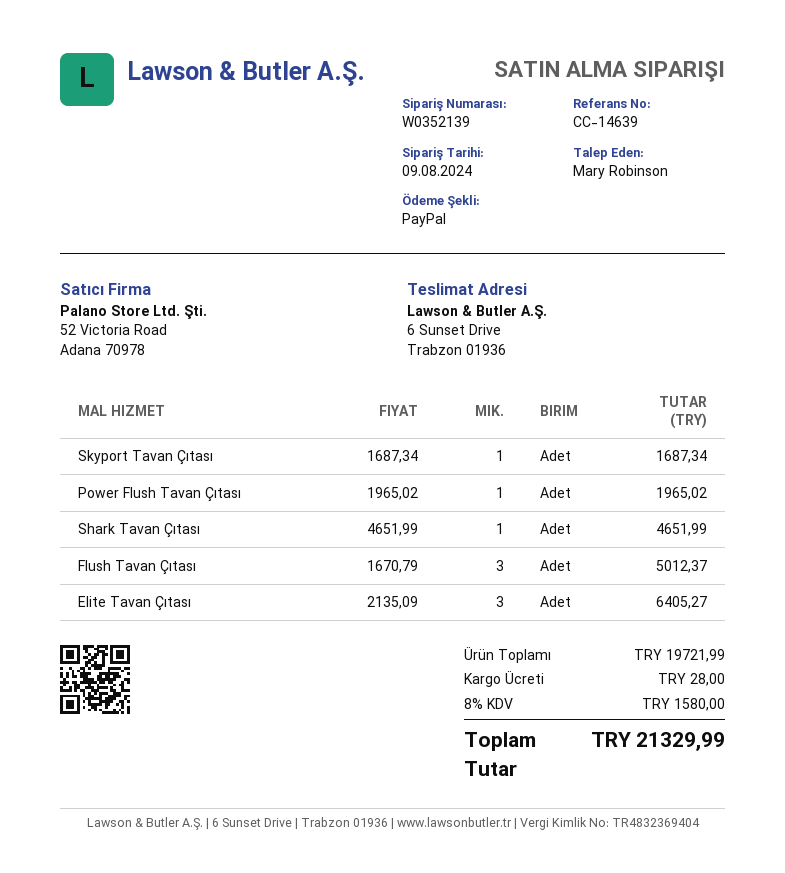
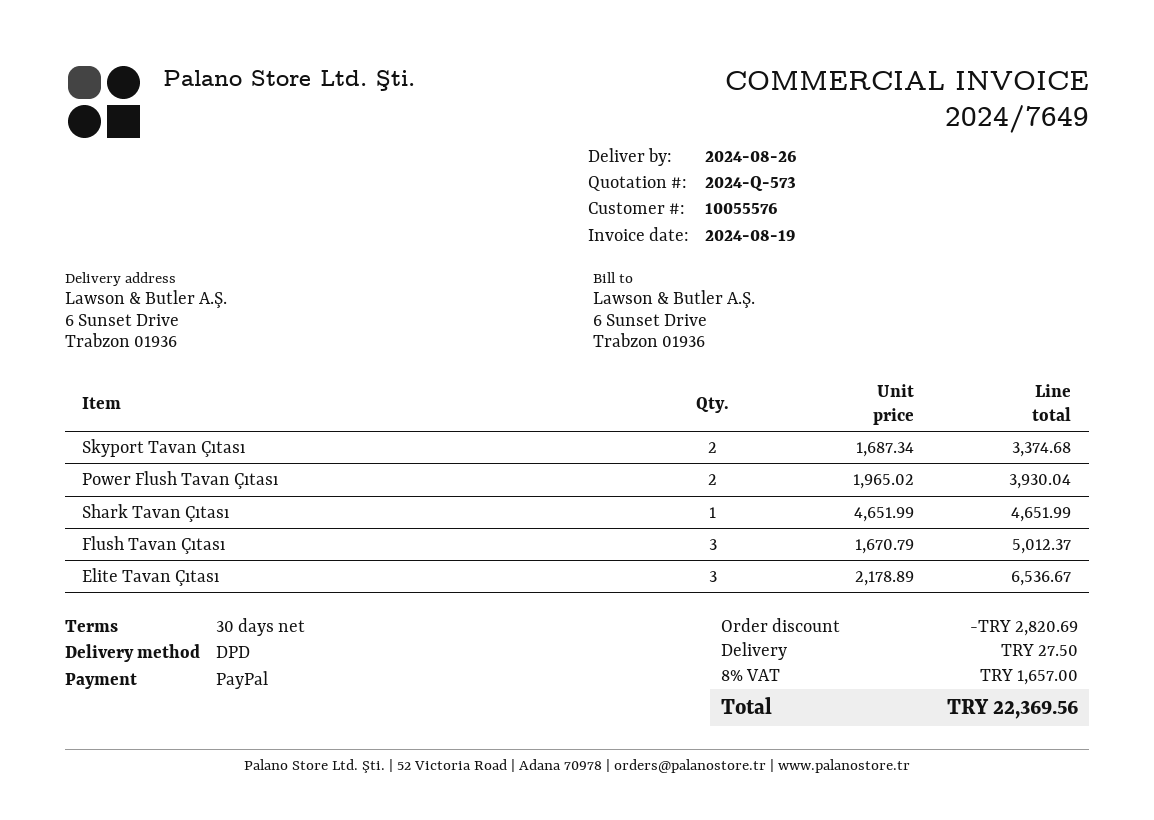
Skyport Tavan Çıtası: 1 x 1687.34 = 1687.34 -> 2 x 1687.34 = 3374.68
Power Flush Tavan Çıtası: 1 x 1965.02 = 1965.02 -> 2 x 1965.02 = 3930.04
Elite Tavan Çıtası: 3 x 2135.09 = 6405.27 -> 3 x 2178.89 = 6536.67
discount: none -> 2820.69
shipping: 28.00 -> 27.50
tax: 8% = 1580.00 -> 8% = 1657.00
total: 21329.99 -> 22369.56

